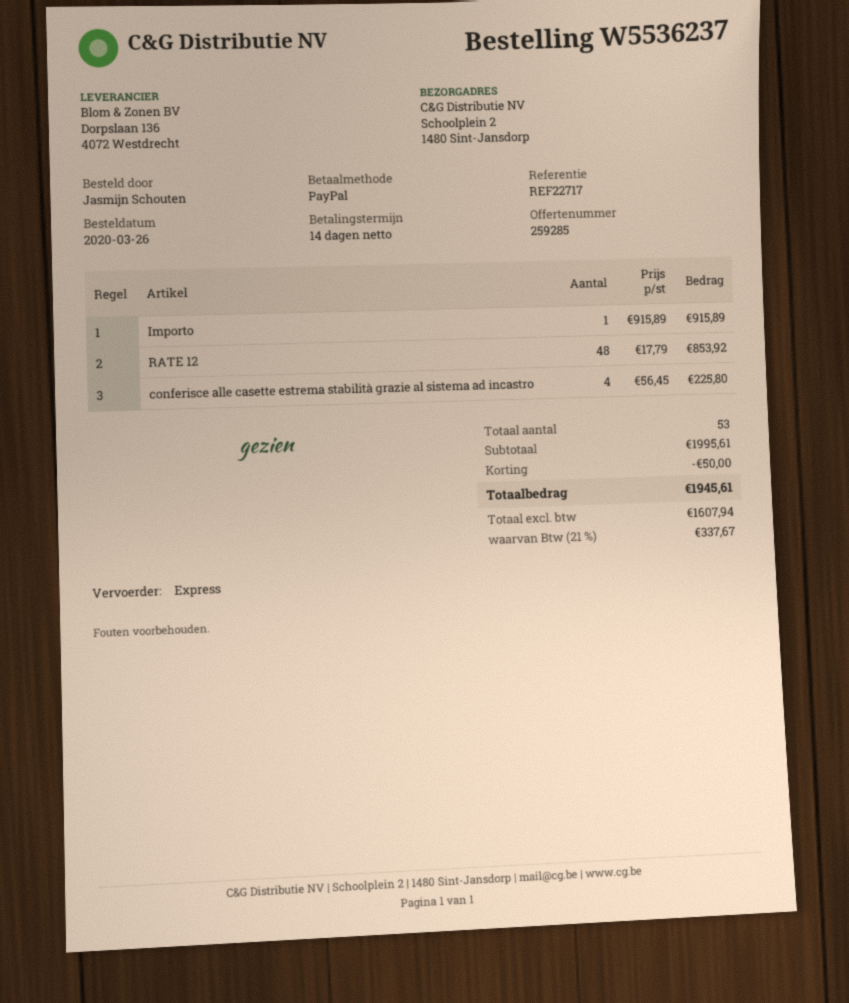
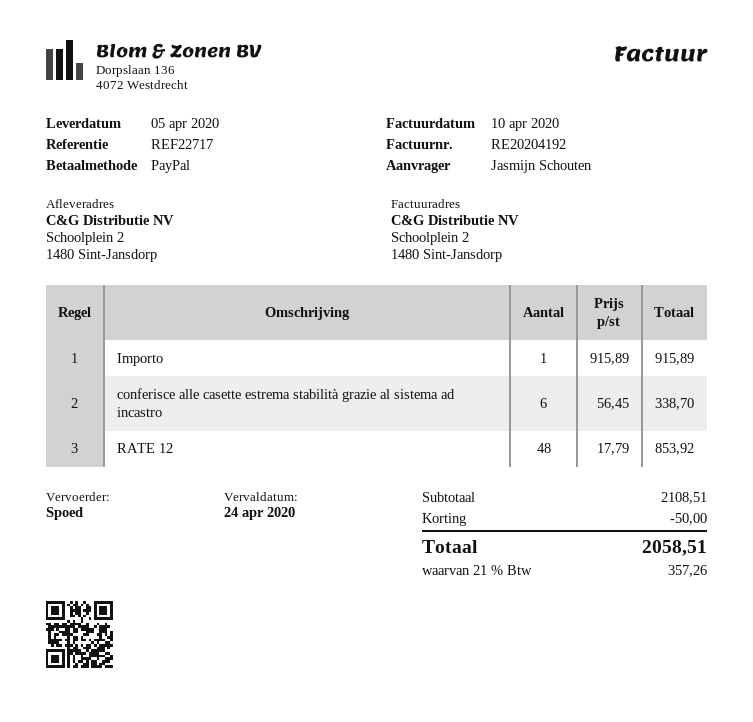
conferisce alle casette estrema stabilità grazie al sistema ad incastro: 4 x 56.45 = 225.80 -> 6 x 56.45 = 338.70
subtotal: 1995.61 -> 2108.51
tax: 21% = 337.67 -> 21% = 357.26
total: 1945.61 -> 2058.51

